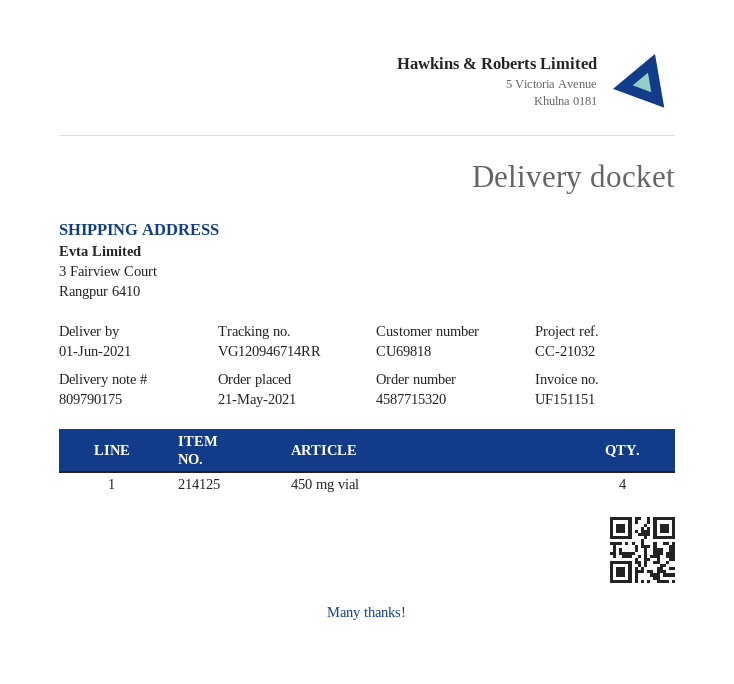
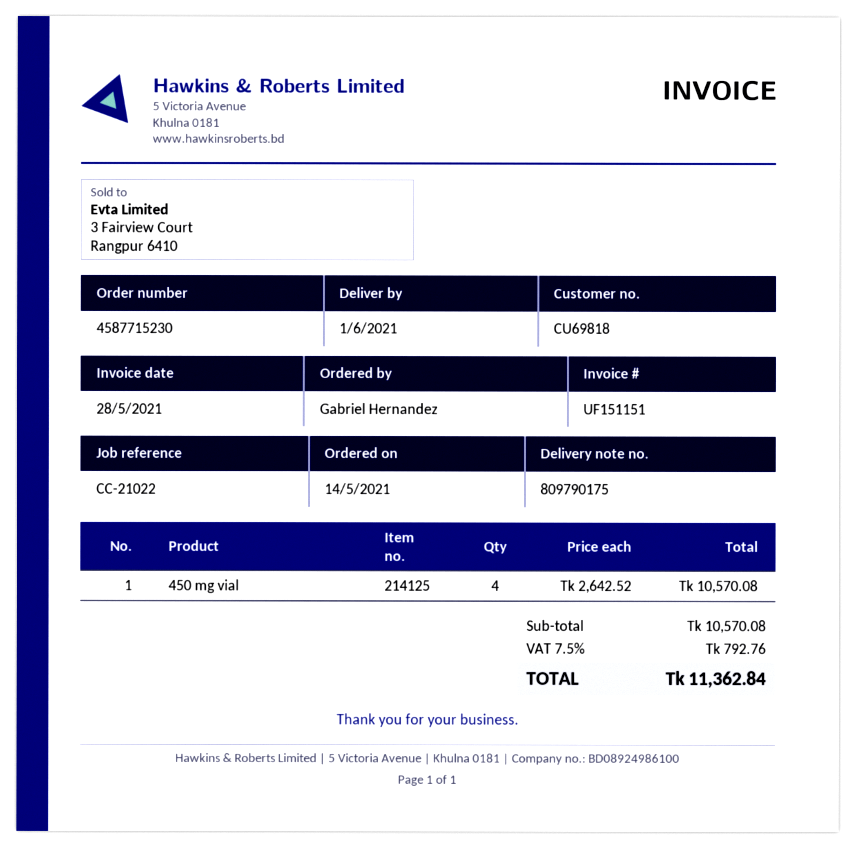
order number: 4587715320 -> 4587715230
order date: 2021-05-21 -> 2021-05-14
reference: CC-21032 -> CC-21022

